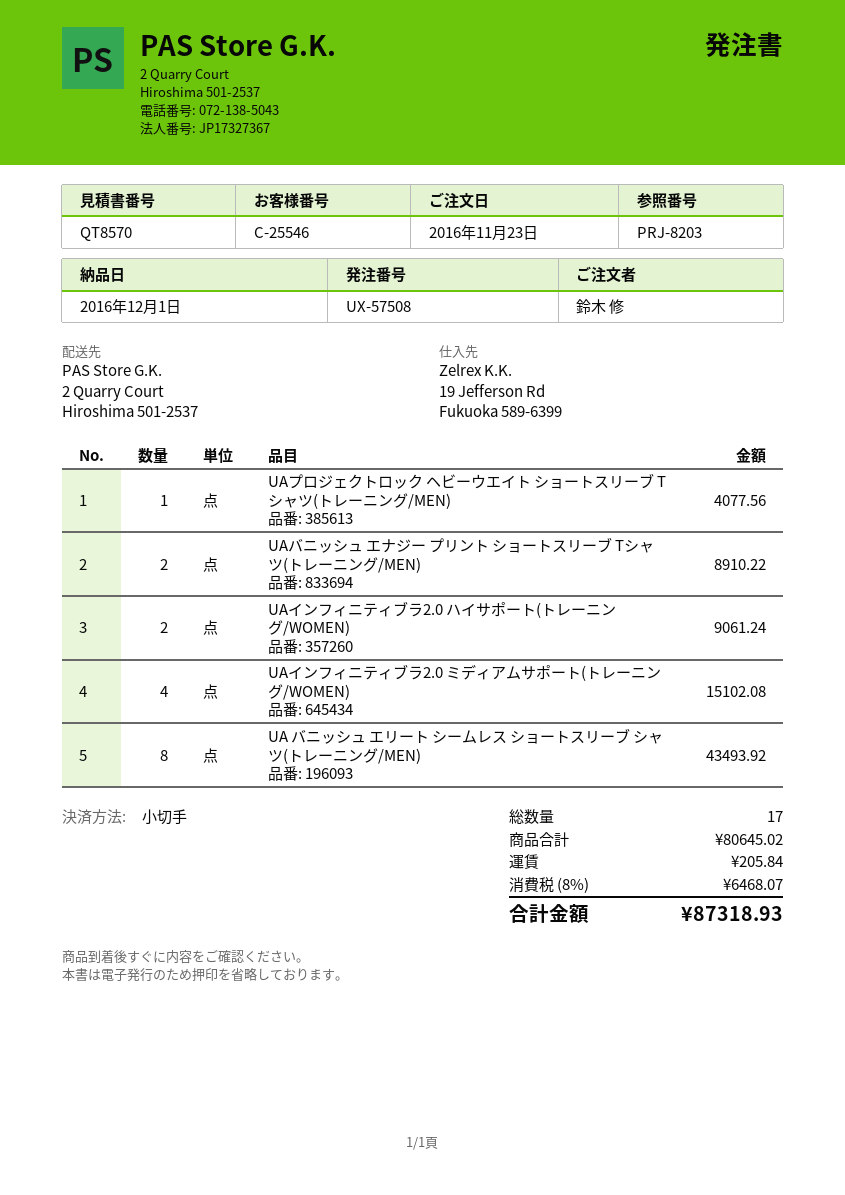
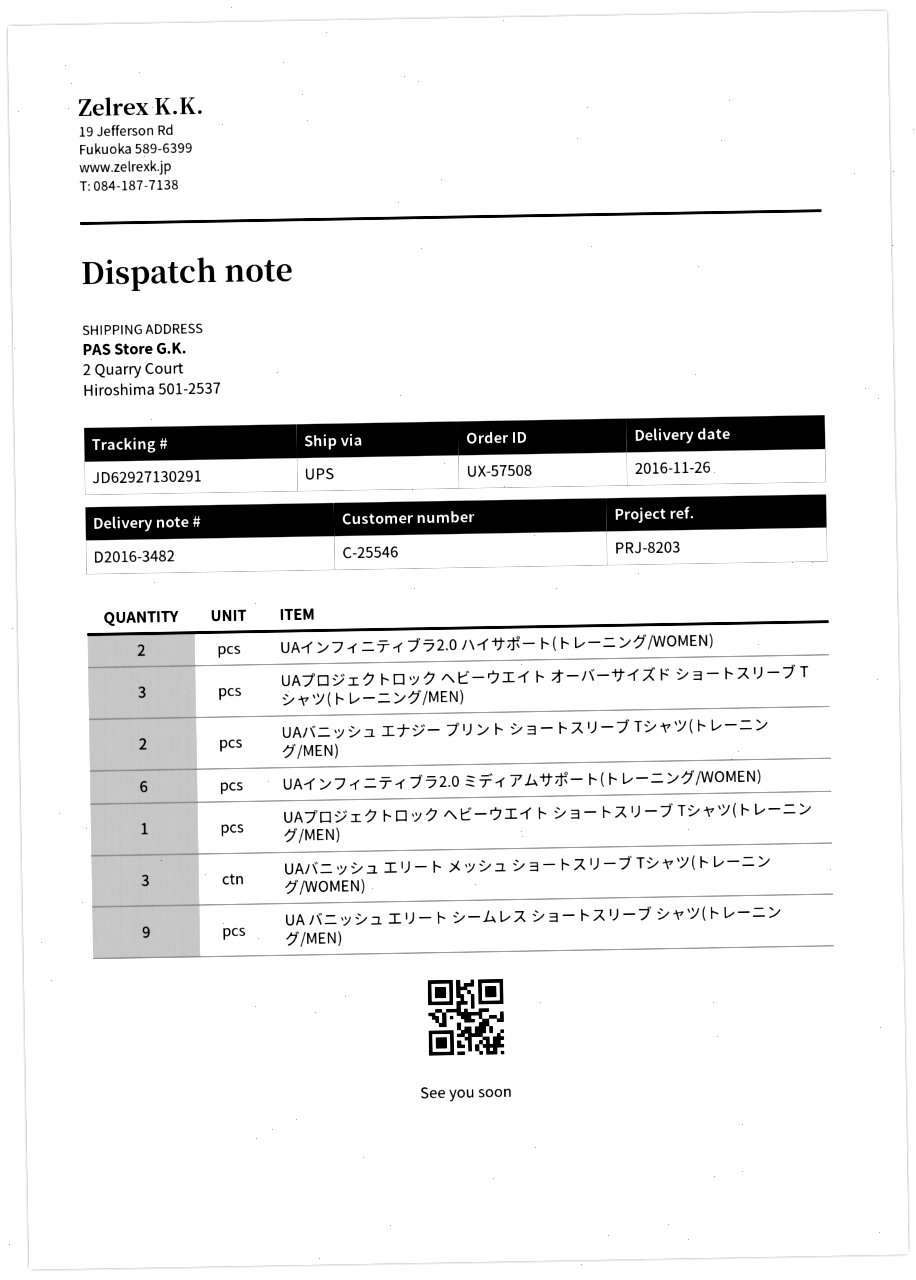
delivery date: 2016-12-01 -> 2016-11-26
UAインフィニティブラ2.0 ミディアムサポート(トレーニング/WOMEN): 4 -> 6
UA バニッシュ エリート シームレス ショートスリーブ シャツ(トレーニング/MEN): 8 -> 9
UAプロジェクトロック ヘビーウエイト オーバーサイズド ショートスリーブ Tシャツ(トレーニング/MEN): none -> 3
UAバニッシュ エリート メッシュ ショートスリーブ Tシャツ(トレーニング/WOMEN): none -> 3

